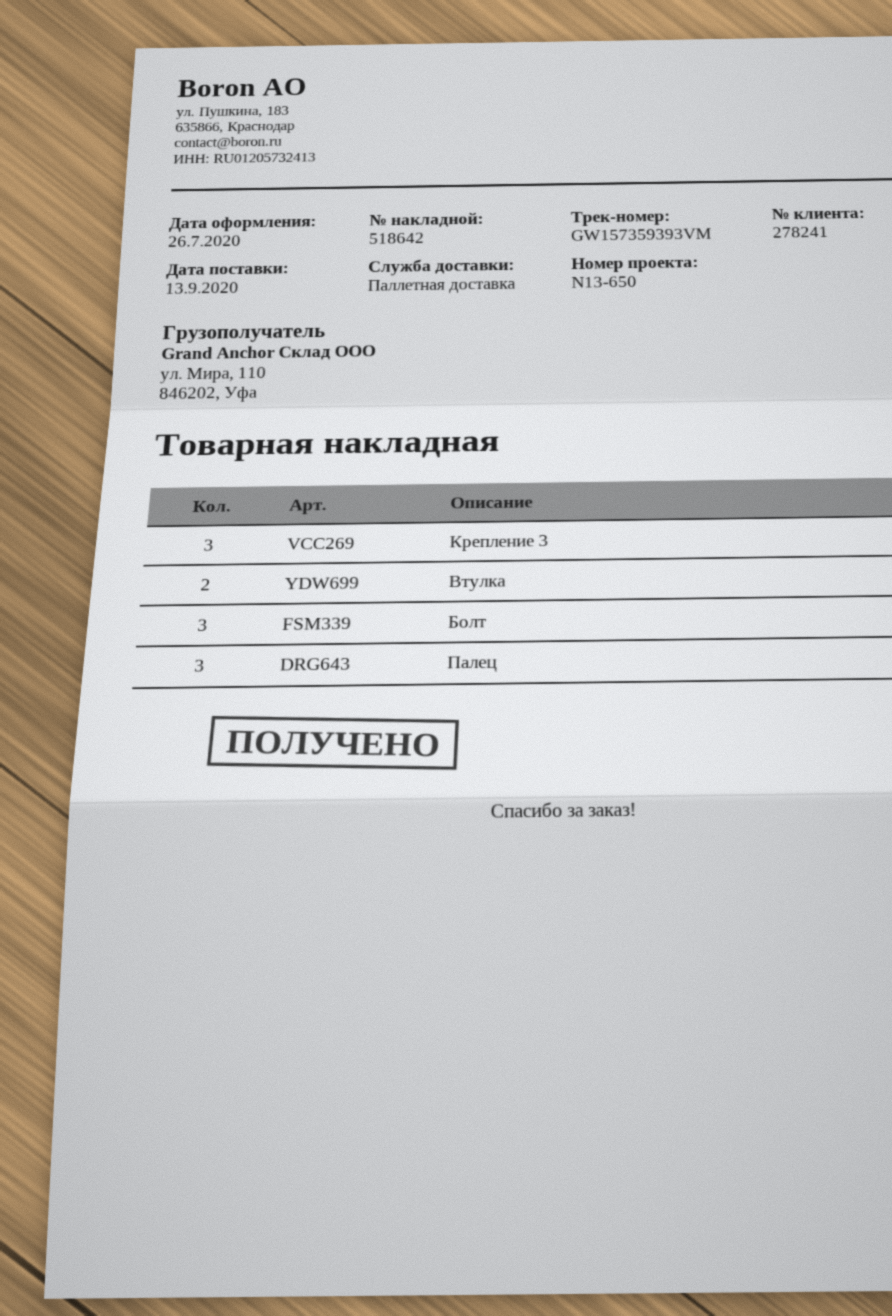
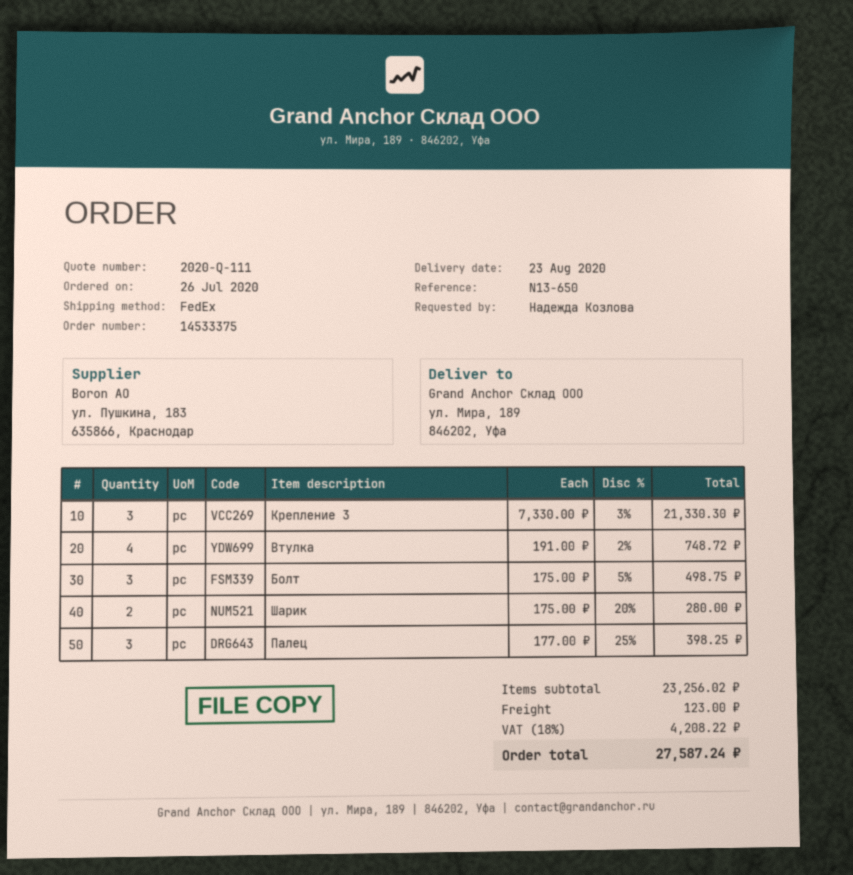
delivery date: 2020-09-13 -> 2020-08-23
shipping method: pallet freight -> FedEx
ship to: ул. Мира, 110, 846202, Уфа -> ул. Мира, 189, 846202, Уфа
Втулка: 2 -> 4
Шарик: none -> 2

